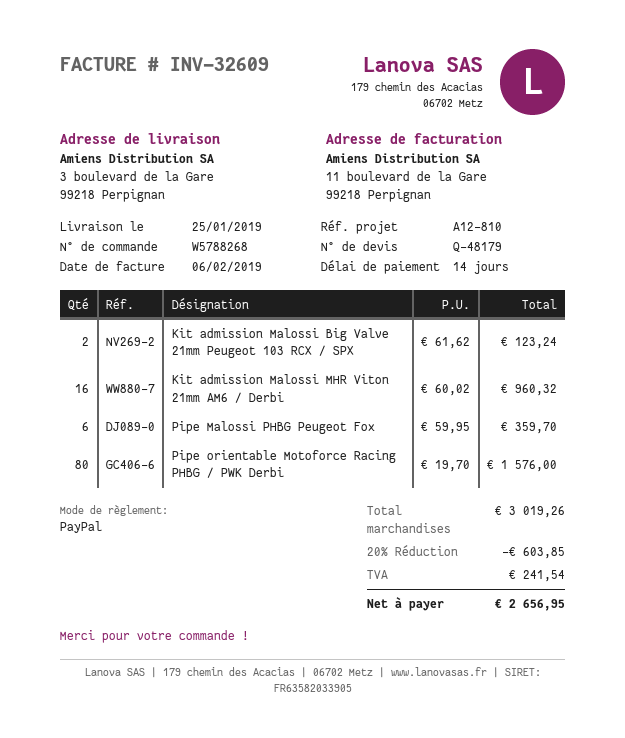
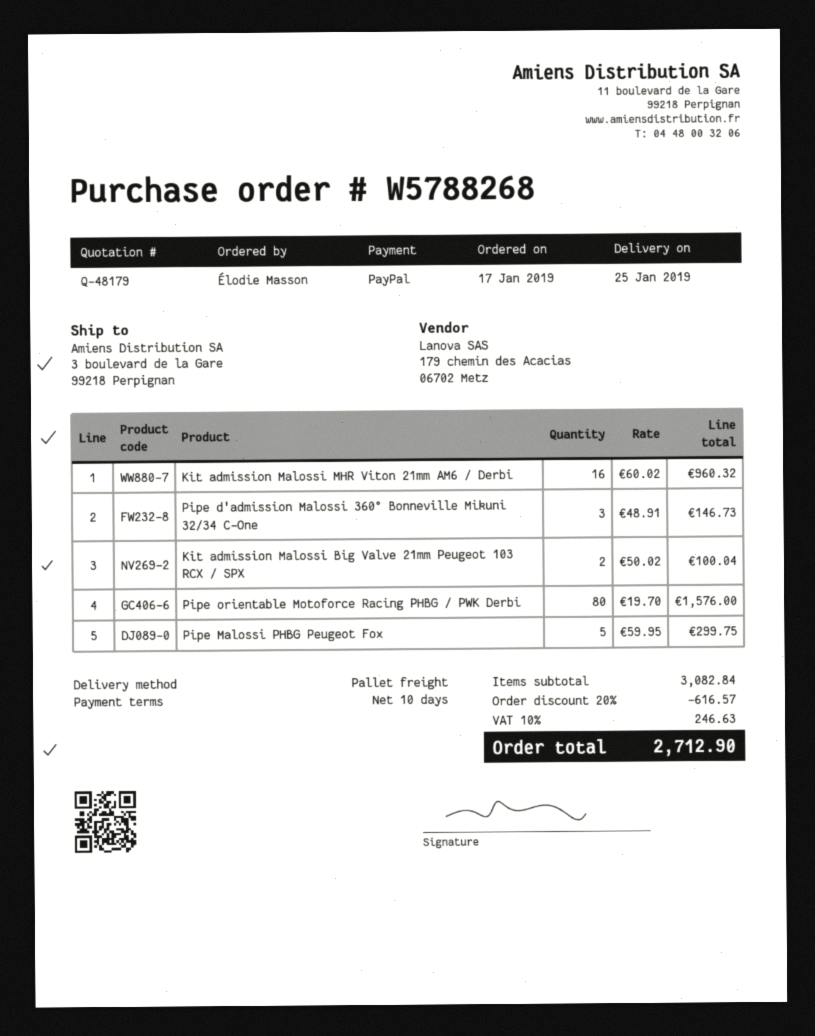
payment terms: 14 days -> 10 days
Kit admission Malossi Big Valve 21mm Peugeot 103 RCX / SPX: 2 x 61.62 = 123.24 -> 2 x 50.02 = 100.04
Pipe Malossi PHBG Peugeot Fox: 6 x 59.95 = 359.70 -> 5 x 59.95 = 299.75
Pipe d'admission Malossi 360° Bonneville Mikuni 32/34 C-One: none -> 3 x 48.91 = 146.73
subtotal: 3019.26 -> 3082.84
discount: 20% = 603.85 -> 20% = 616.57
tax: 241.54 -> 246.63
total: 2656.95 -> 2712.90

